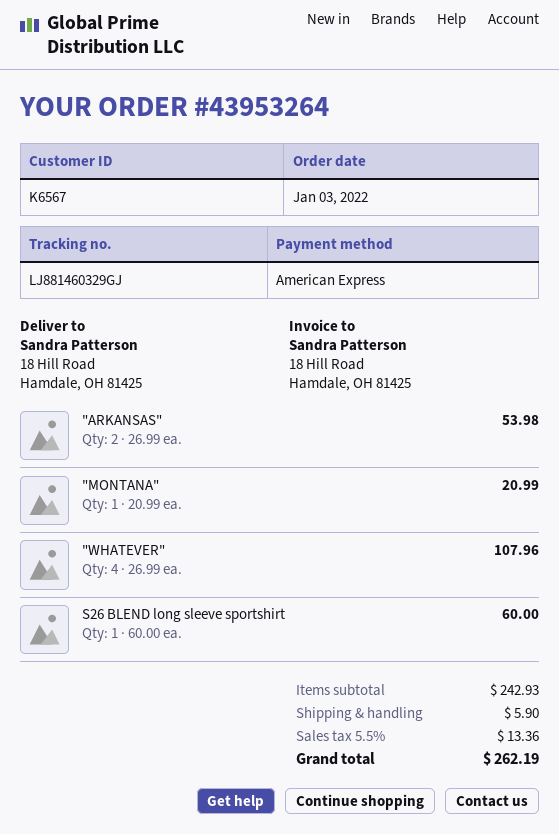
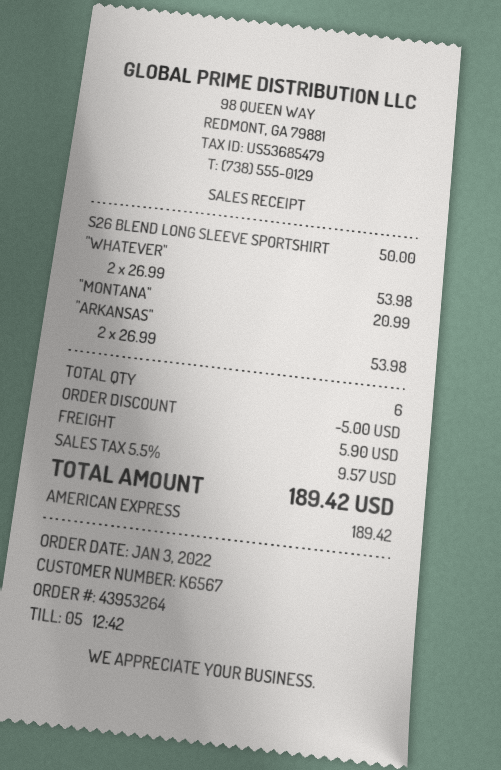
"WHATEVER": 4 x 26.99 = 107.96 -> 2 x 26.99 = 53.98
S26 BLEND long sleeve sportshirt: 1 x 60.00 = 60.00 -> 1 x 50.00 = 50.00
discount: none -> 5.00
tax: 5.5% = 13.36 -> 5.5% = 9.57
total: 262.19 -> 189.42

